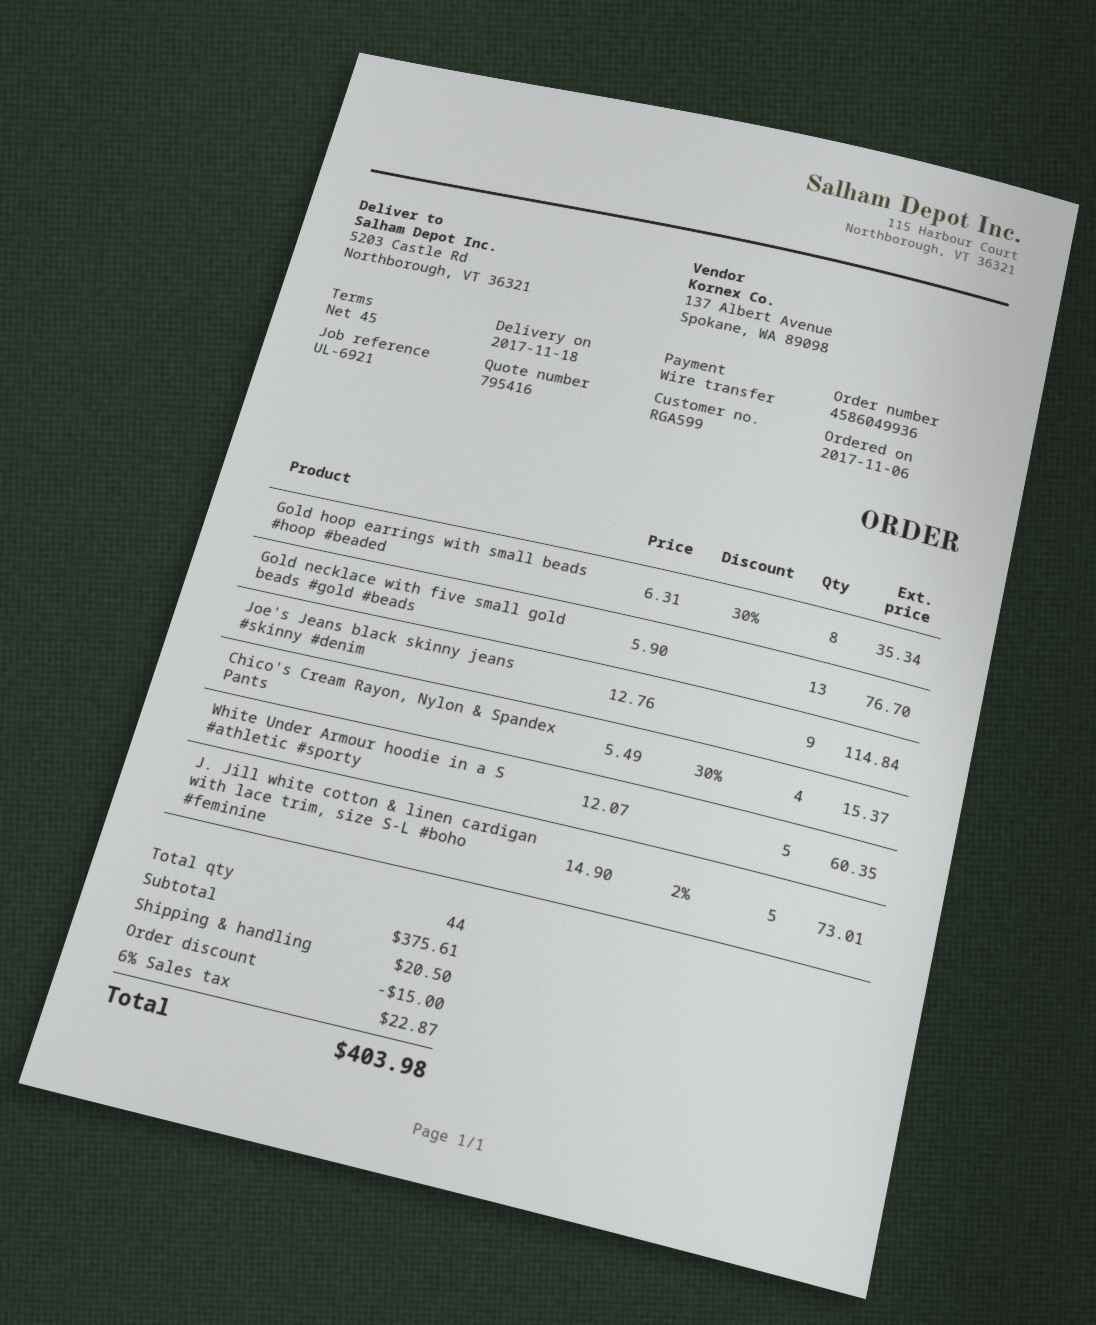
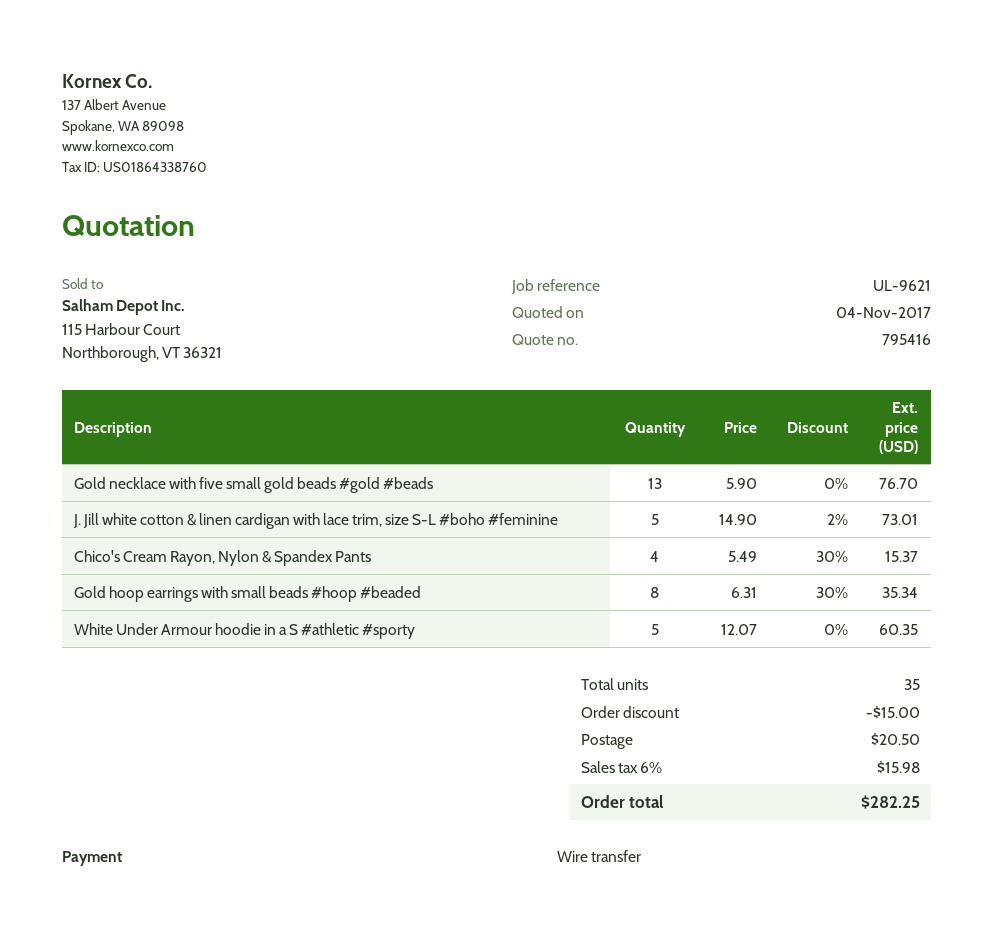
reference: UL-6921 -> UL-9621
Joe's Jeans black skinny jeans #skinny #denim: 9 x 12.76 = 114.84 -> none
total quantity: 44 -> 35
tax: 6% = 22.87 -> 6% = 15.98
total: 403.98 -> 282.25

